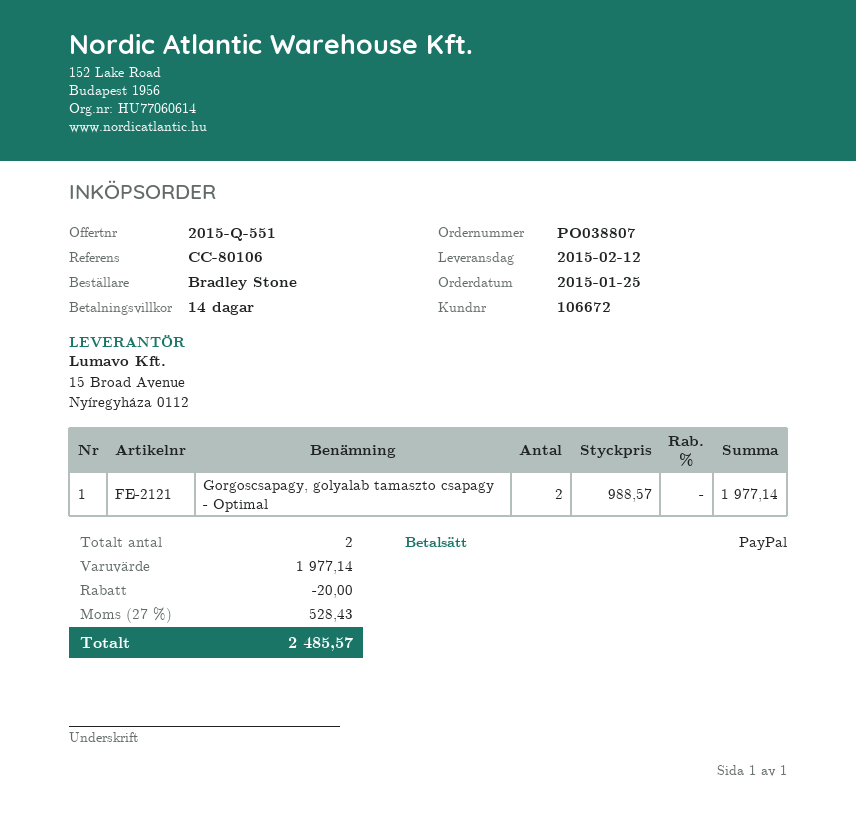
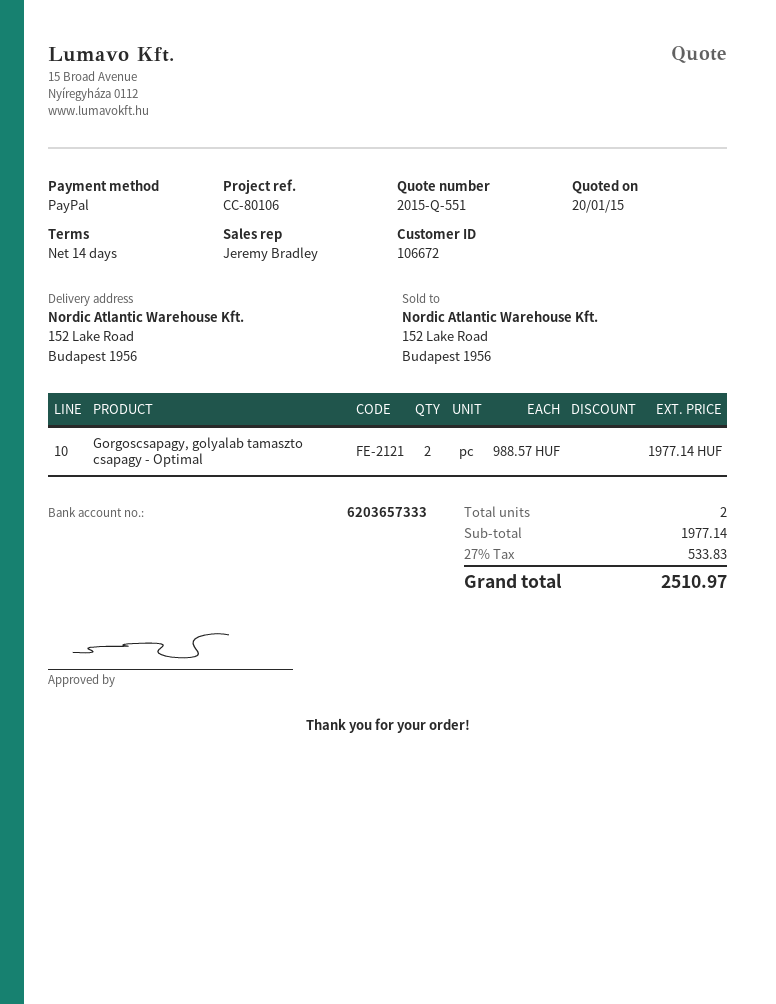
discount: 20.00 -> none
tax: 27% = 528.43 -> 27% = 533.83
total: 2485.57 -> 2510.97

